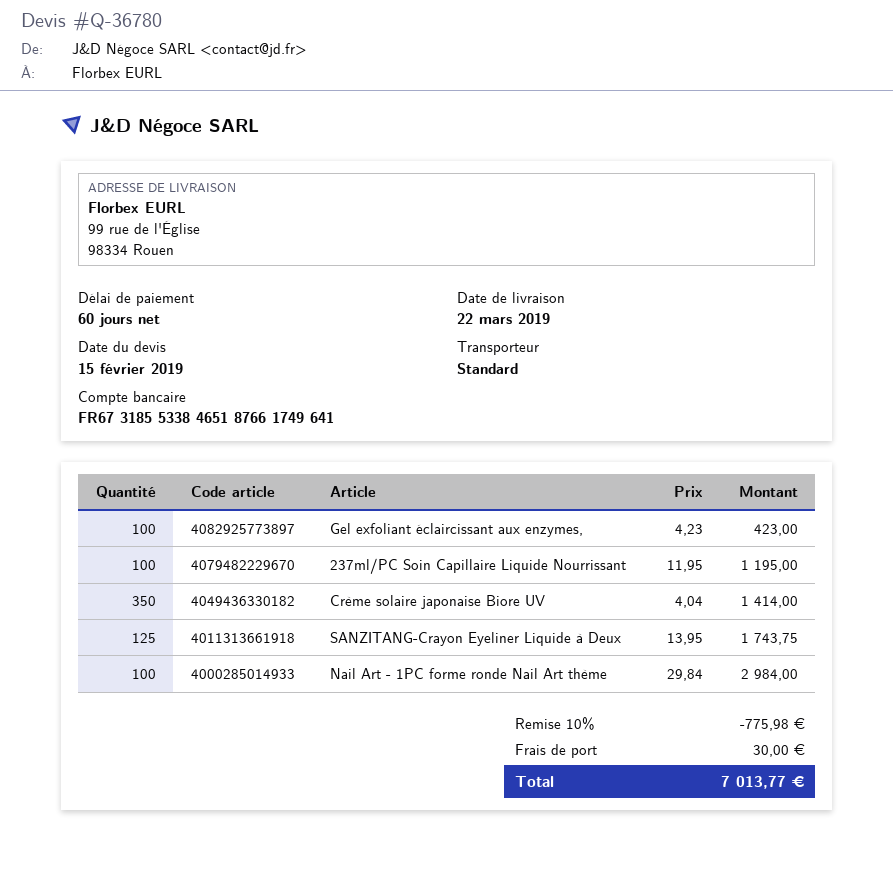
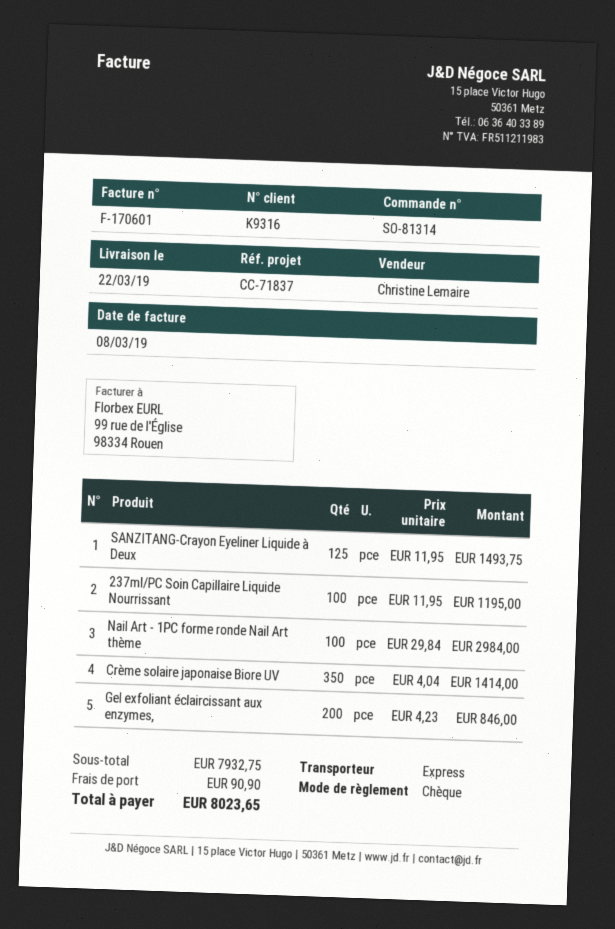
shipping method: standard -> express
Gel exfoliant éclaircissant aux enzymes,: 100 x 4.23 = 423.00 -> 200 x 4.23 = 846.00
SANZITANG-Crayon Eyeliner Liquide à Deux: 125 x 13.95 = 1743.75 -> 125 x 11.95 = 1493.75
discount: 10% = 775.98 -> none
shipping: 30.00 -> 90.90
total: 7013.77 -> 8023.65

